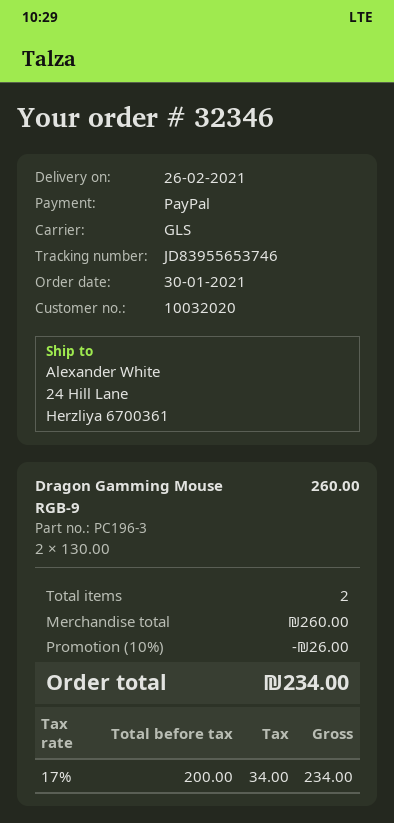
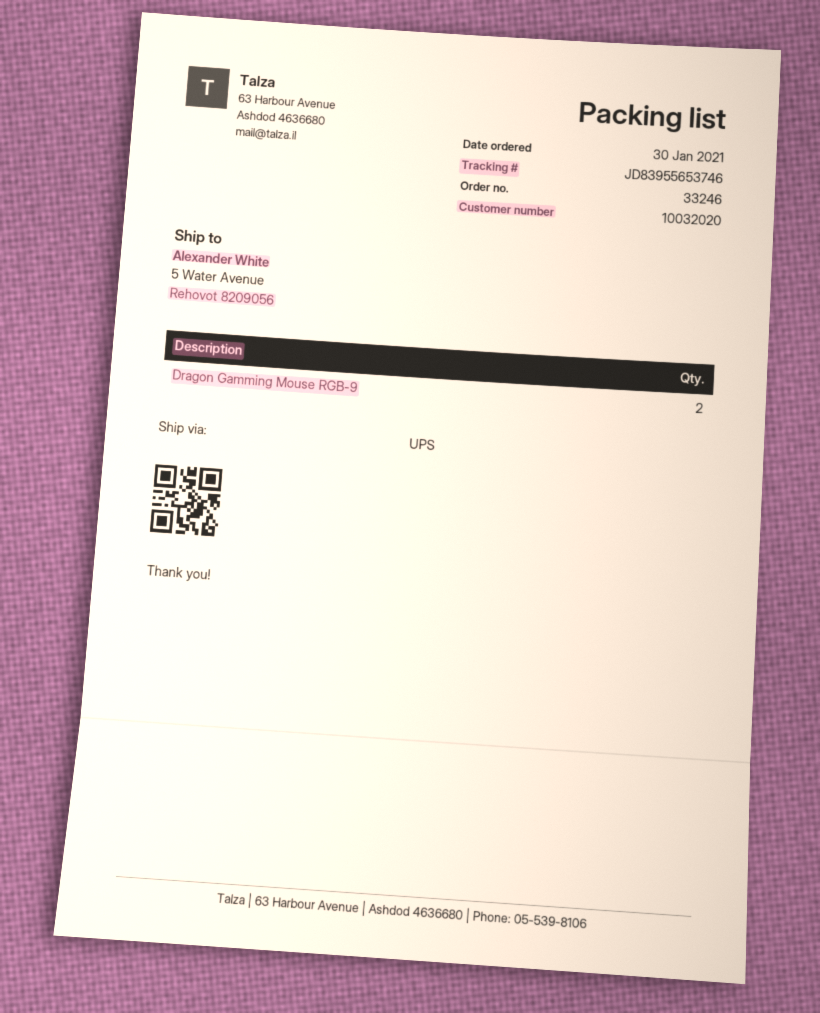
order number: 32346 -> 33246
shipping method: GLS -> UPS
ship to: 24 Hill Lane, Herzliya 6700361 -> 5 Water Avenue, Rehovot 8209056

